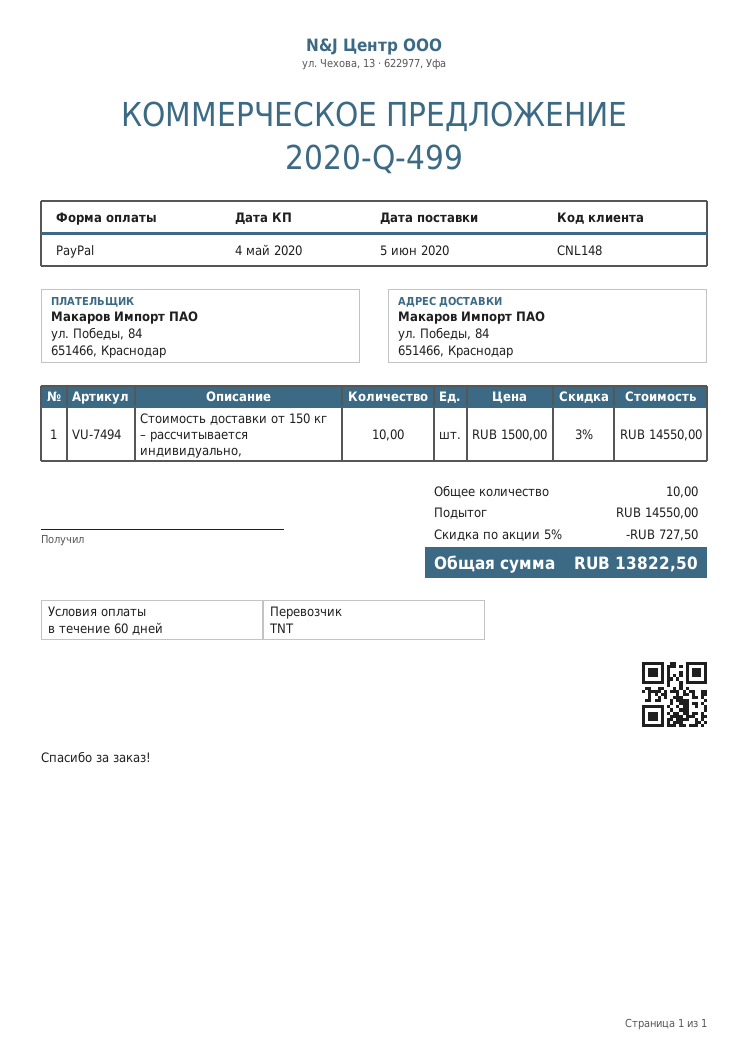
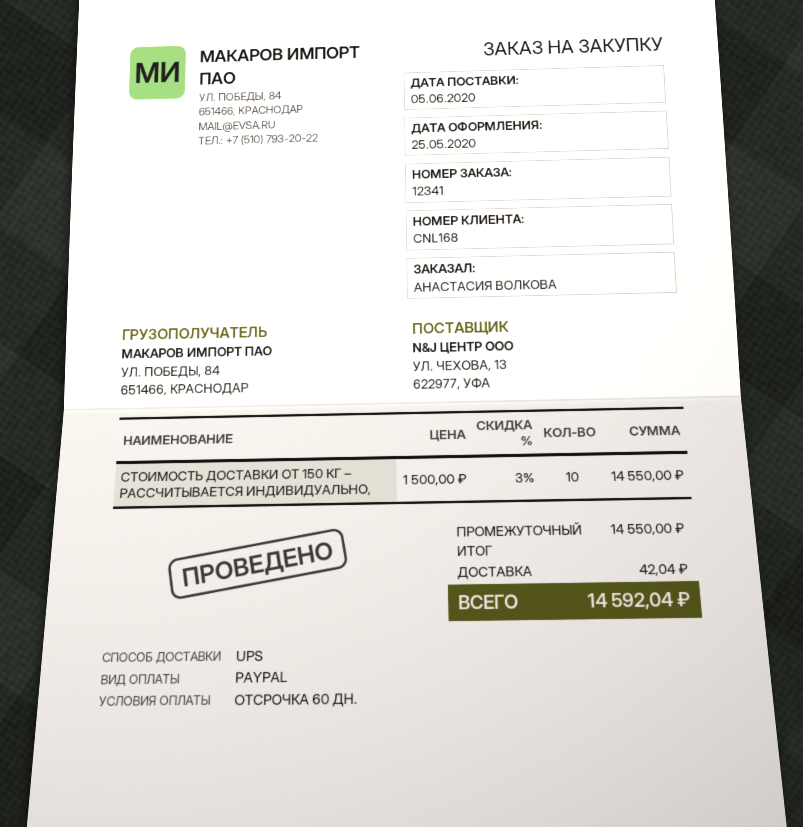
customer number: CNL148 -> CNL168
shipping method: TNT -> UPS
discount: 5% = 727.50 -> none
shipping: none -> 42.04
total: 13822.50 -> 14592.04

